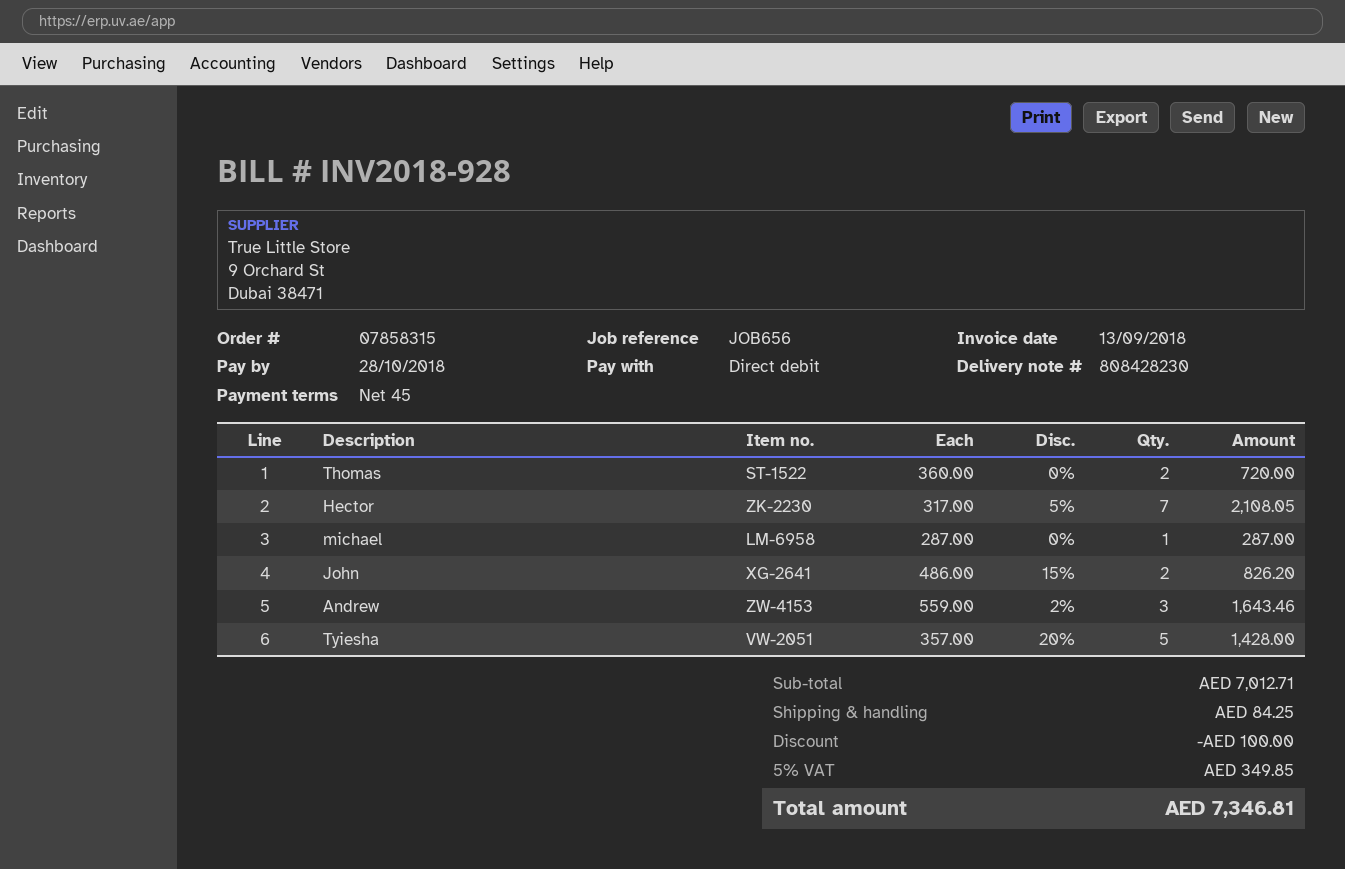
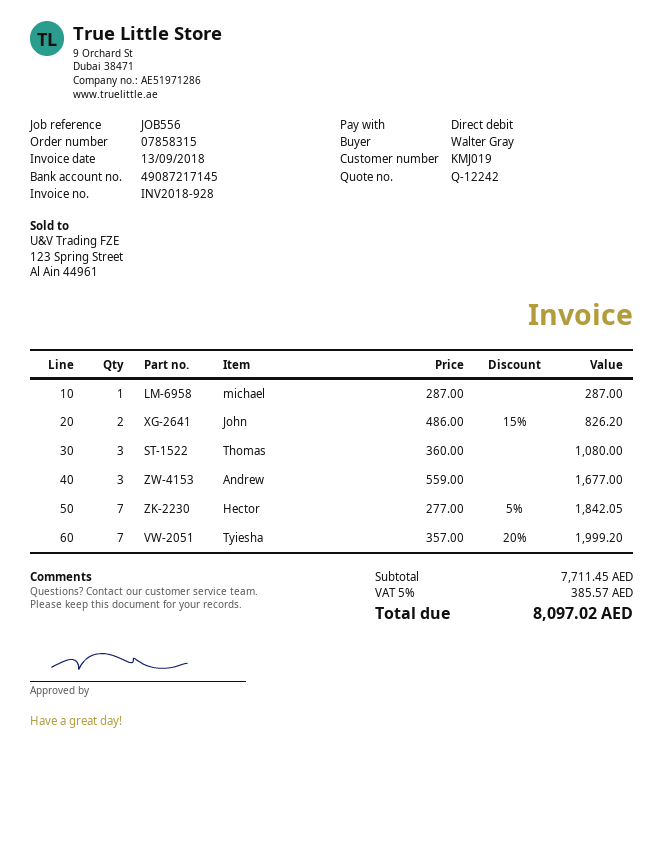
reference: JOB656 -> JOB556
Thomas: 2 x 360.00 = 720.00 -> 3 x 360.00 = 1080.00
Hector: 7 x 317.00 - 5% = 2108.05 -> 7 x 277.00 - 5% = 1842.05
Andrew: 3 x 559.00 - 2% = 1643.46 -> 3 x 559.00 = 1677.00
Tyiesha: 5 x 357.00 - 20% = 1428.00 -> 7 x 357.00 - 20% = 1999.20
subtotal: 7012.71 -> 7711.45
discount: 100.00 -> none
shipping: 84.25 -> none
tax: 5% = 349.85 -> 5% = 385.57
total: 7346.81 -> 8097.02

